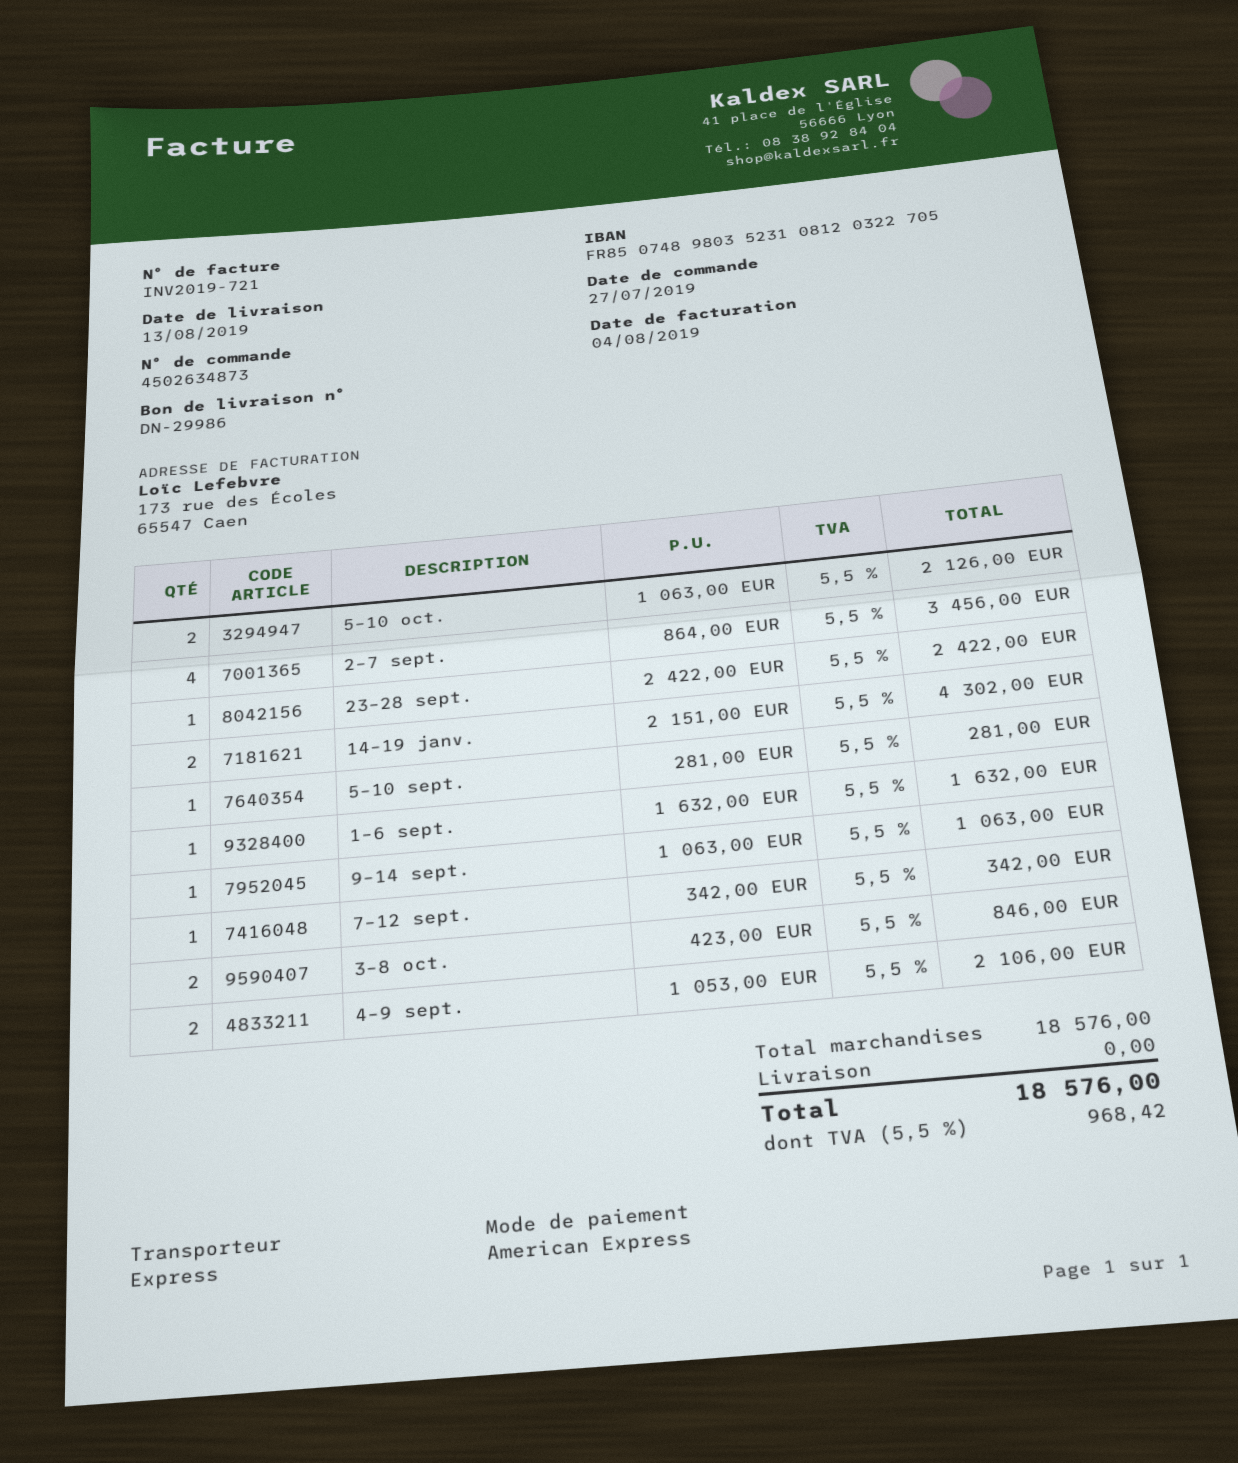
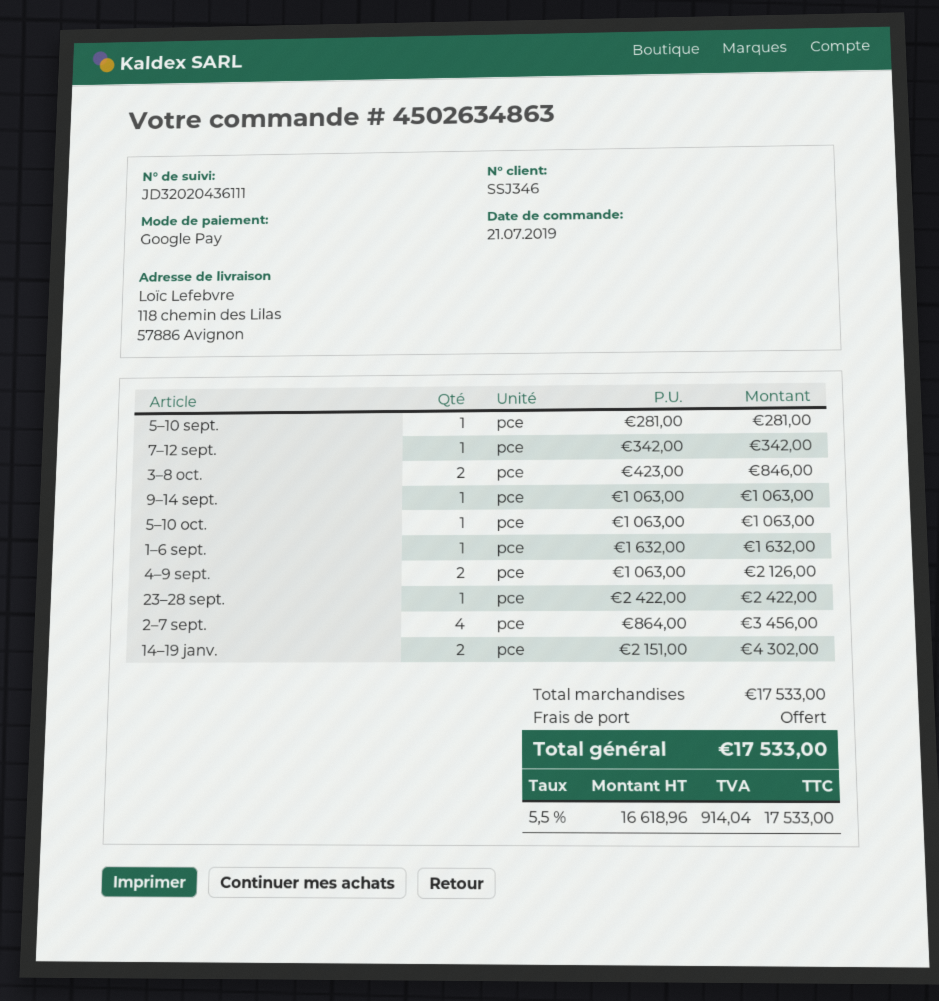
order number: 4502634873 -> 4502634863
order date: 2019-07-27 -> 2019-07-21
payment method: American Express -> Google Pay
5–10 oct.: 2 x 1063.00 = 2126.00 -> 1 x 1063.00 = 1063.00
4–9 sept.: 2 x 1053.00 = 2106.00 -> 2 x 1063.00 = 2126.00
subtotal: 18576.00 -> 17533.00
tax: 5.5% = 968.42 -> 5.5% = 914.04
total: 18576.00 -> 17533.00

